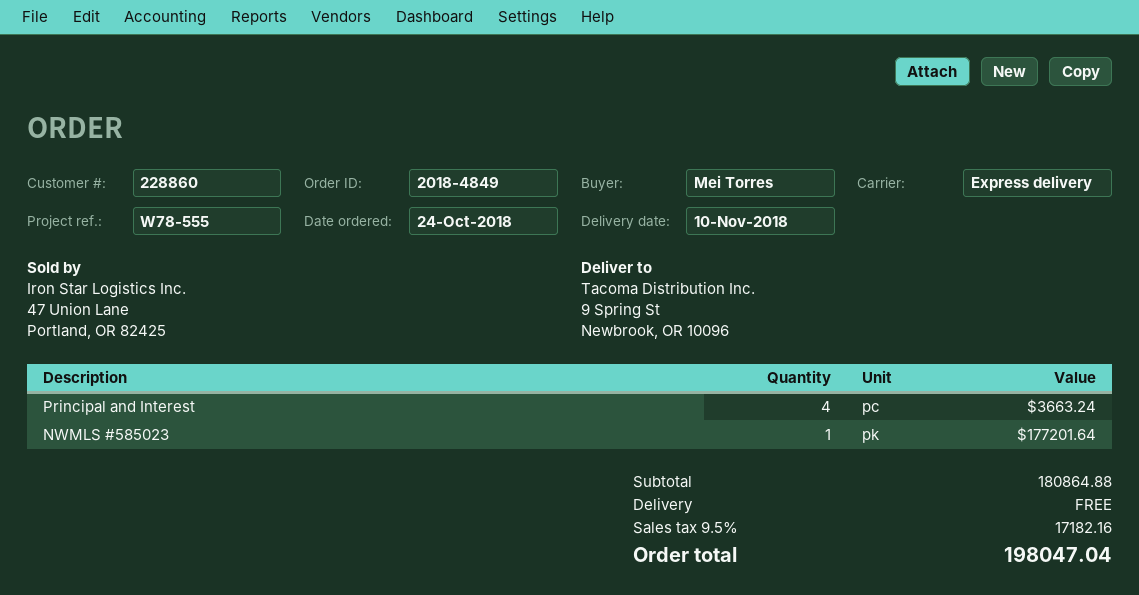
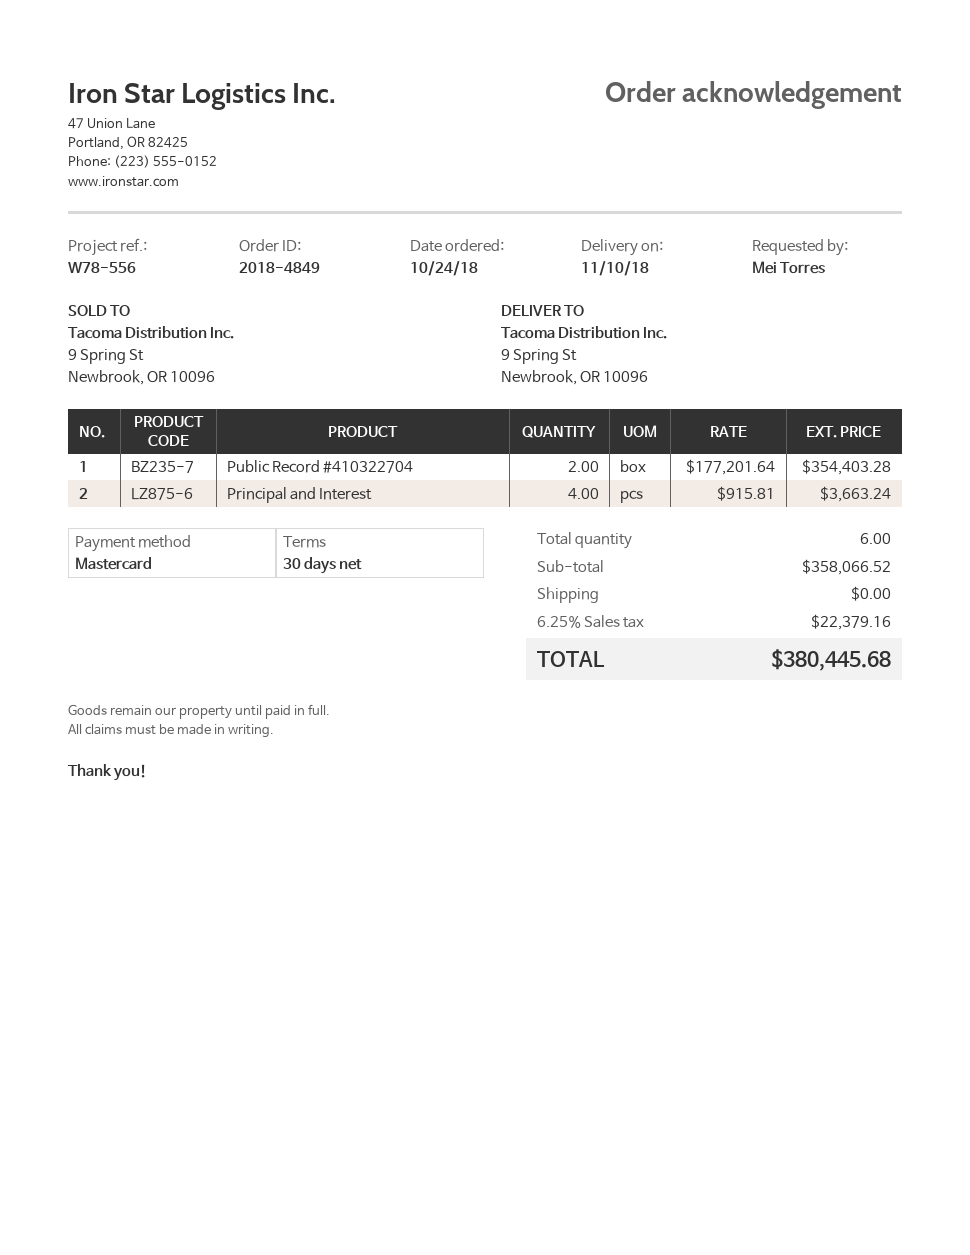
reference: W78-555 -> W78-556
NWMLS #585023: 1 for 177201.64 -> none
Public Record #410322704: none -> 2 for 354403.28
subtotal: 180864.88 -> 358066.52
tax: 9.5% = 17182.16 -> 6.25% = 22379.16
total: 198047.04 -> 380445.68

